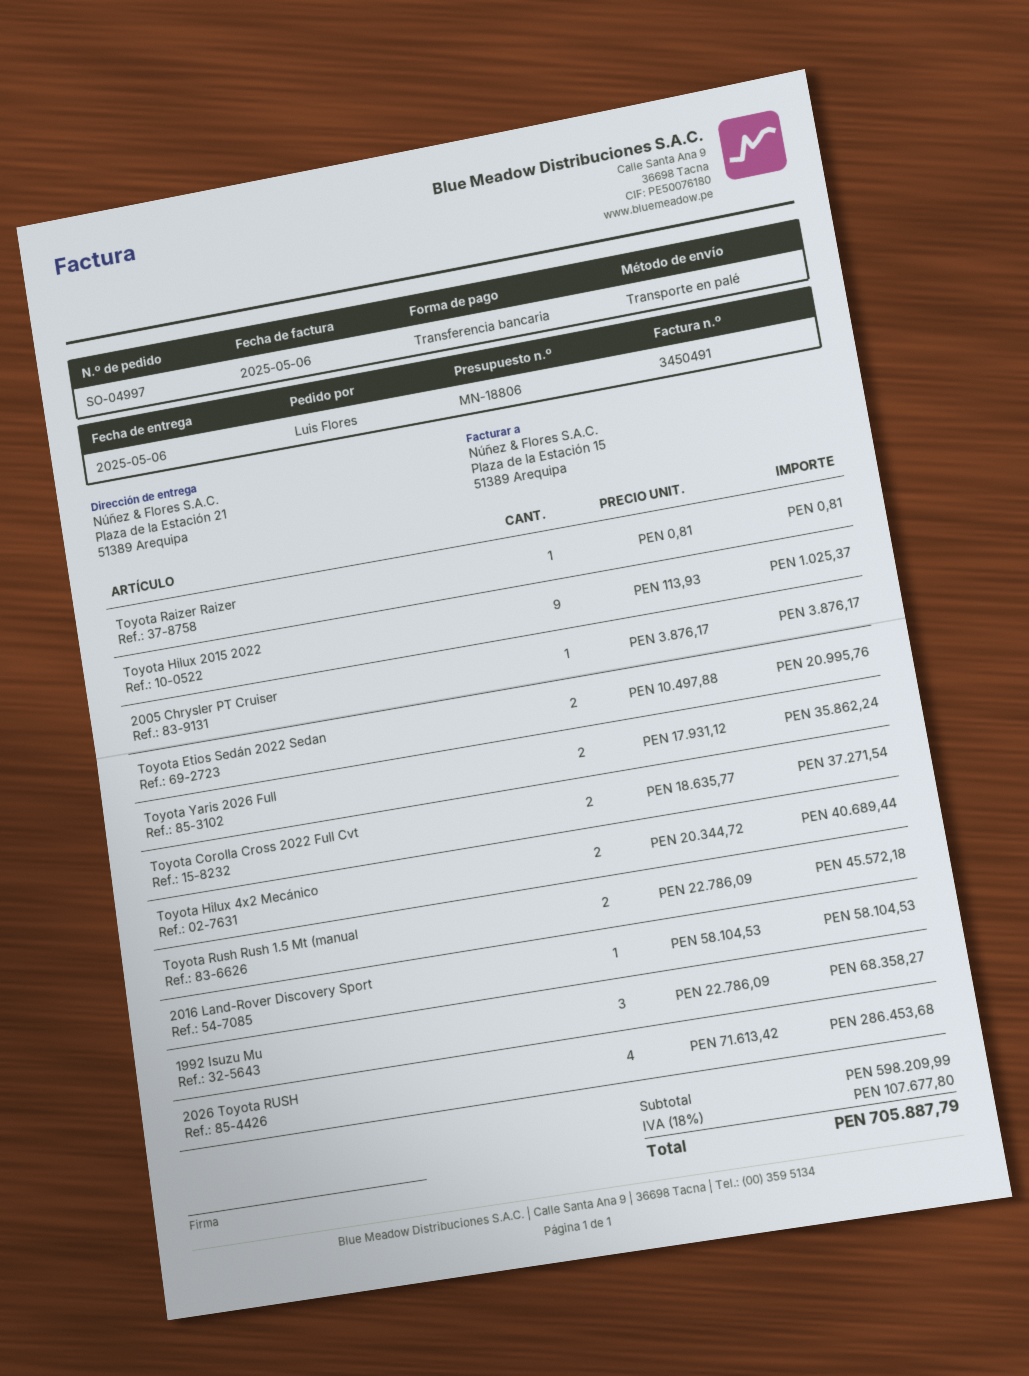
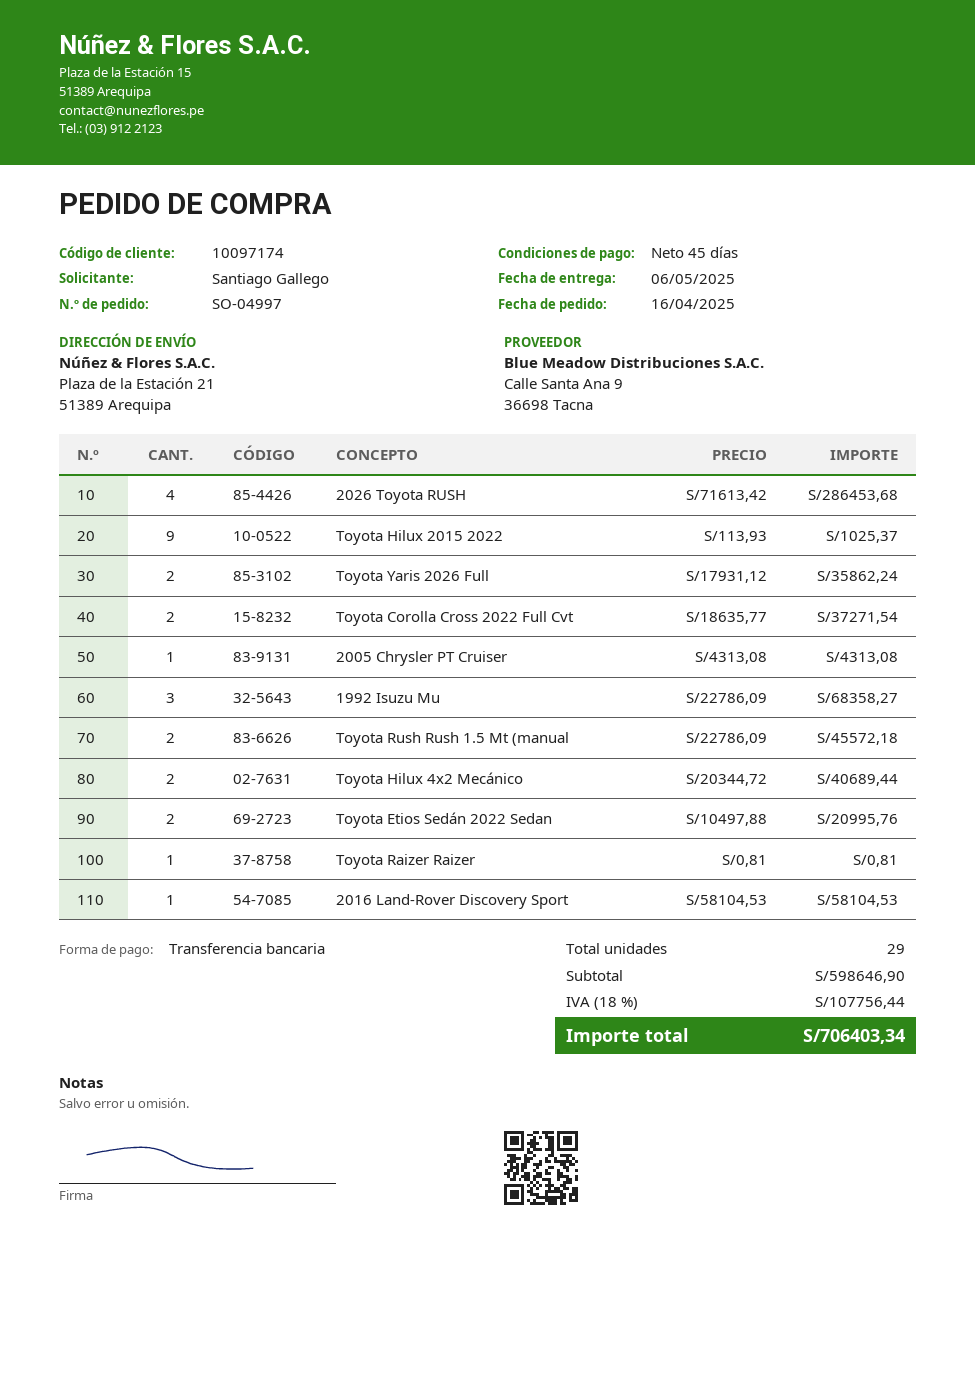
ordered by: Luis Flores -> Santiago Gallego
2005 Chrysler PT Cruiser: 1 x 3876.17 = 3876.17 -> 1 x 4313.08 = 4313.08
subtotal: 598209.99 -> 598646.90
tax: 18% = 107677.80 -> 18% = 107756.44
total: 705887.79 -> 706403.34

